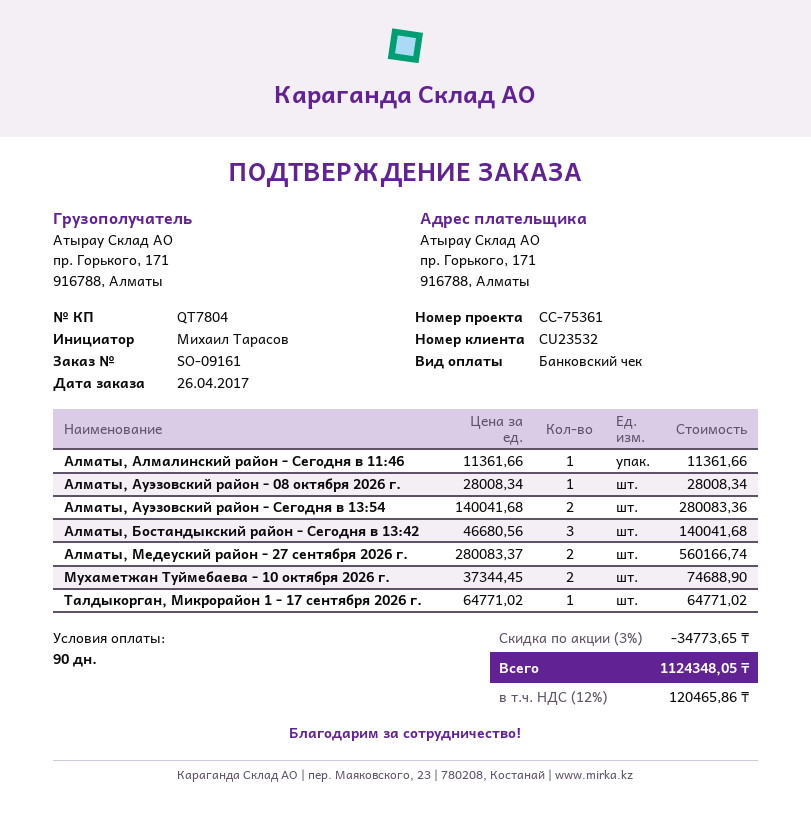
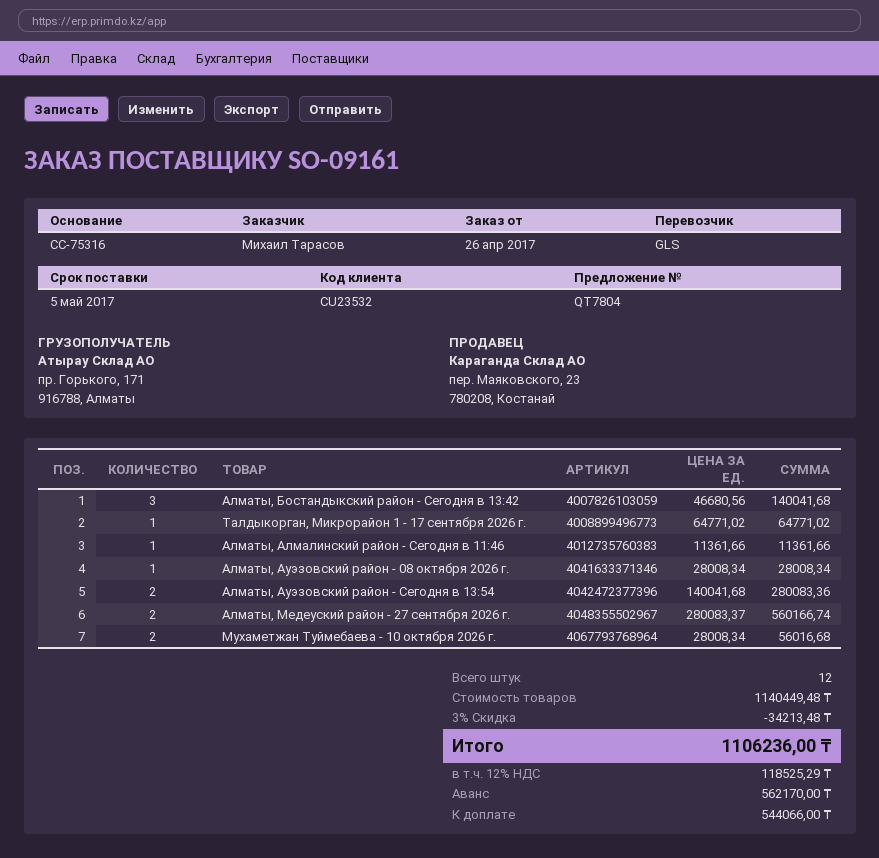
reference: CC-75361 -> CC-75316
Мухаметжан Туймебаева - 10 октября 2026 г.: 2 x 37344.45 = 74688.90 -> 2 x 28008.34 = 56016.68
discount: 3% = 34773.65 -> 3% = 34213.48
tax: 12% = 120465.86 -> 12% = 118525.29
total: 1124348.05 -> 1106236.00

